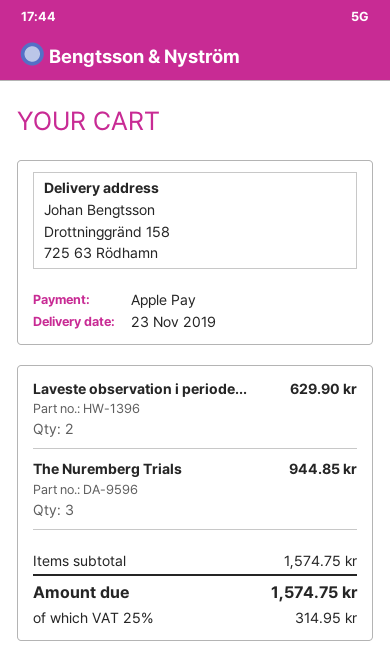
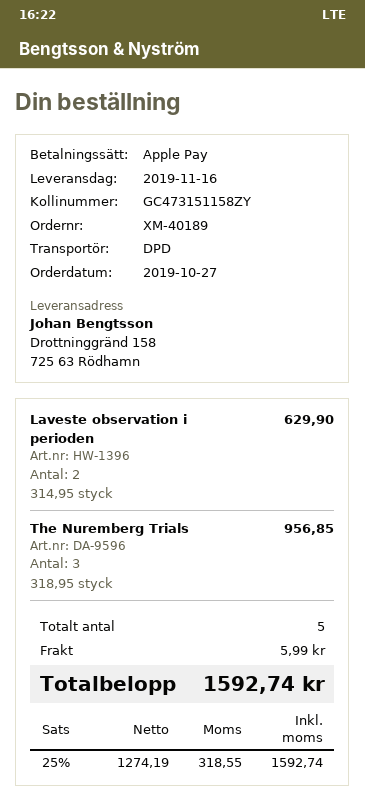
delivery date: 2019-11-23 -> 2019-11-16
The Nuremberg Trials: 3 for 944.85 -> 3 for 956.85
shipping: none -> 5.99
tax: 25% = 314.95 -> 25% = 318.55
total: 1574.75 -> 1592.74

